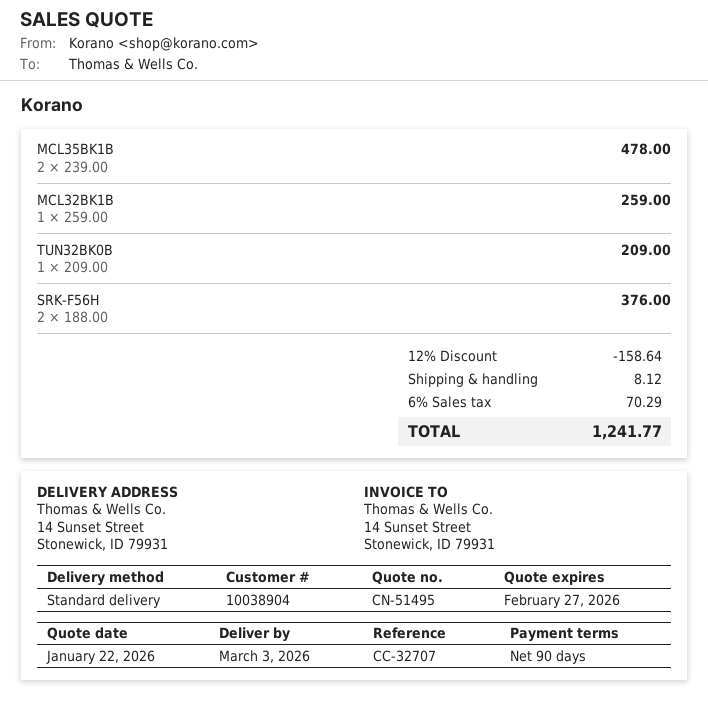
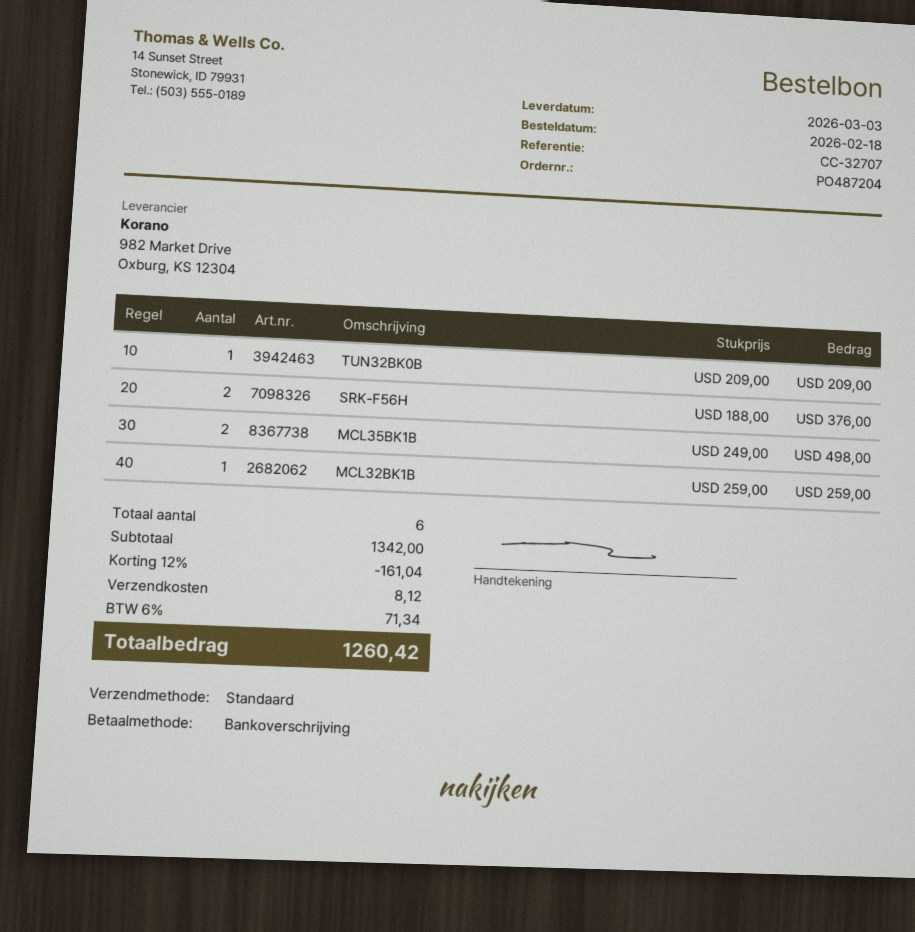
MCL35BK1B: 2 x 239.00 = 478.00 -> 2 x 249.00 = 498.00
discount: 12% = 158.64 -> 12% = 161.04
tax: 6% = 70.29 -> 6% = 71.34
total: 1241.77 -> 1260.42

